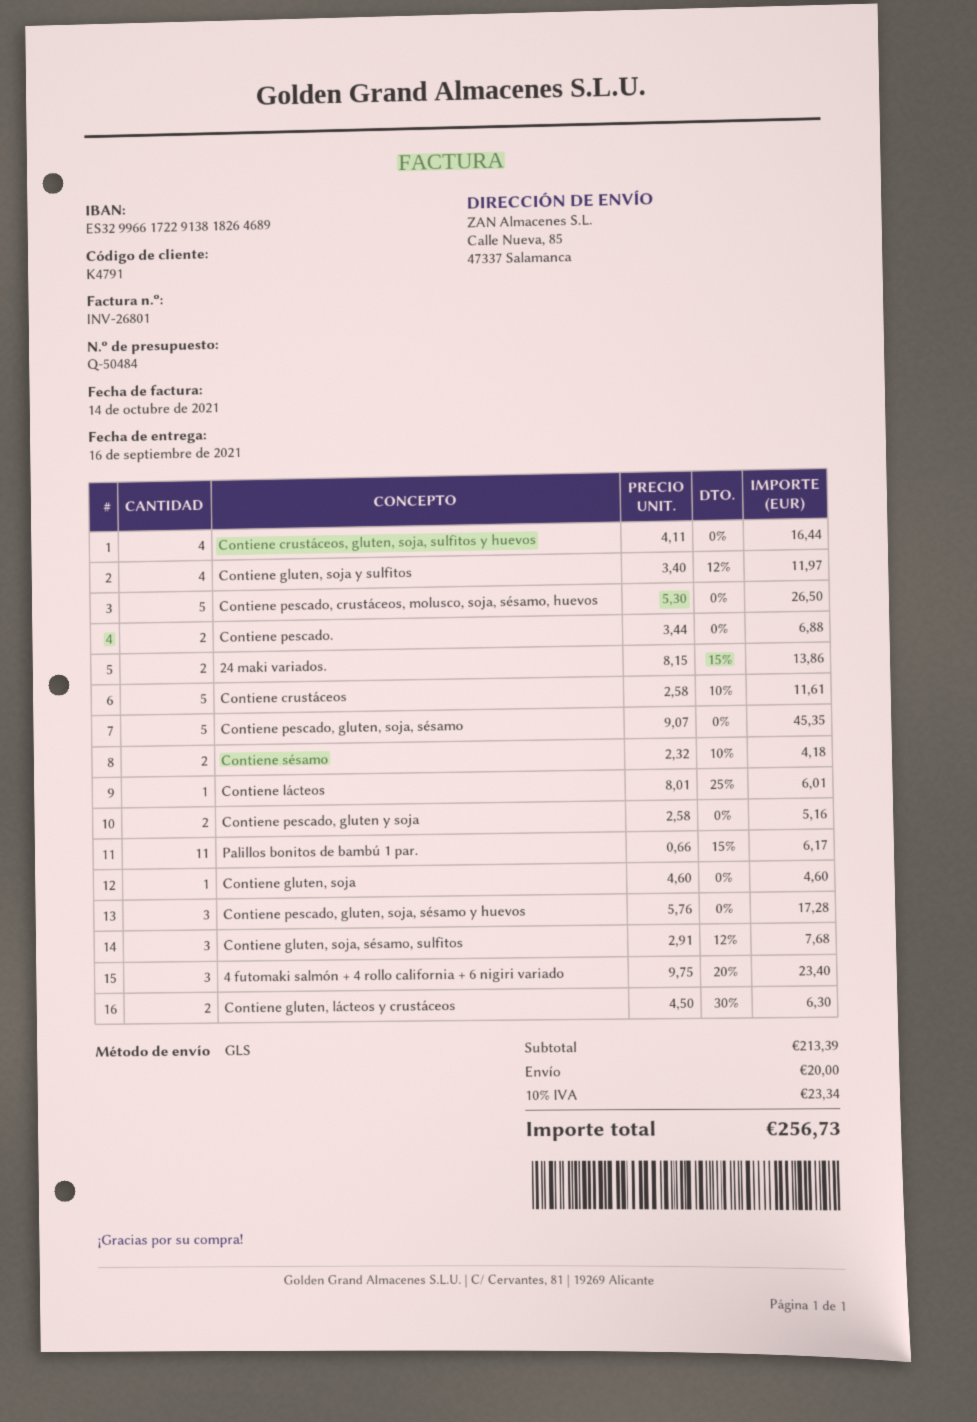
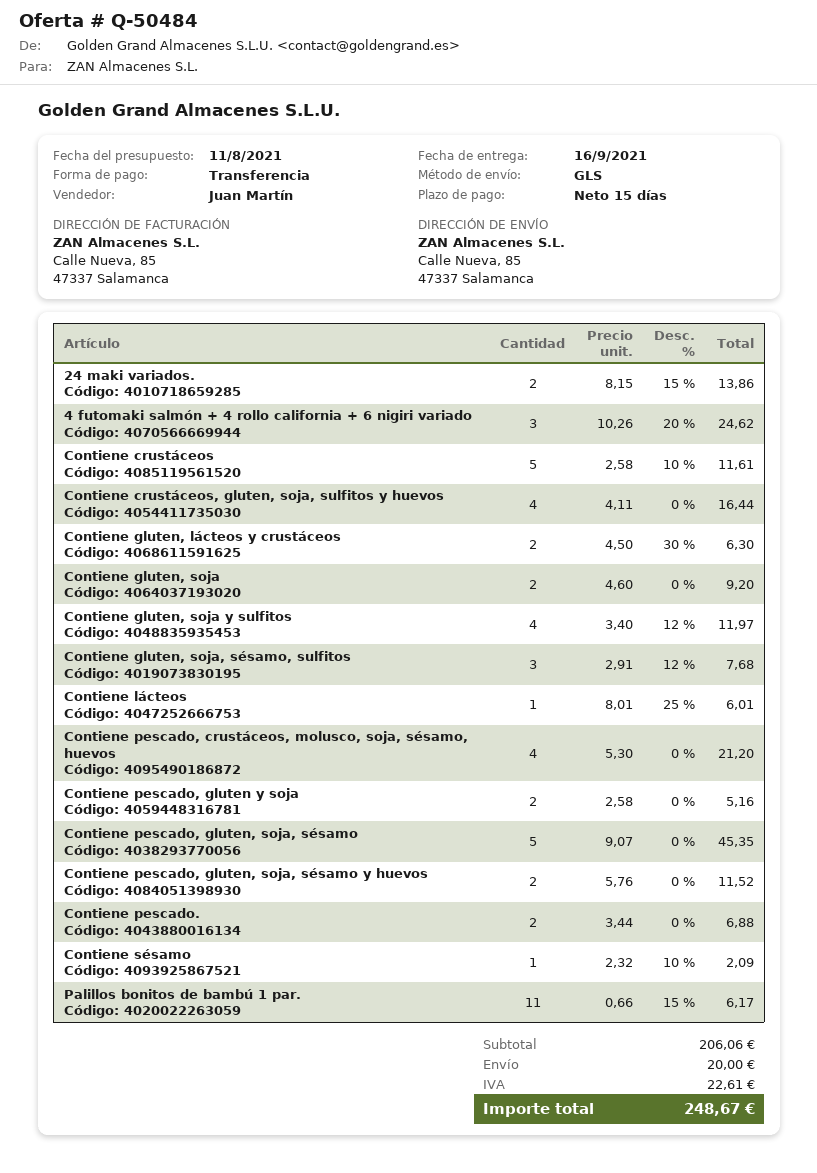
Contiene pescado, crustáceos, molusco, soja, sésamo, huevos: 5 x 5.30 = 26.50 -> 4 x 5.30 = 21.20
Contiene sésamo: 2 x 2.32 - 10% = 4.18 -> 1 x 2.32 - 10% = 2.09
Contiene gluten, soja: 1 x 4.60 = 4.60 -> 2 x 4.60 = 9.20
Contiene pescado, gluten, soja, sésamo y huevos: 3 x 5.76 = 17.28 -> 2 x 5.76 = 11.52
4 futomaki salmón + 4 rollo california + 6 nigiri variado: 3 x 9.75 - 20% = 23.40 -> 3 x 10.26 - 20% = 24.62
subtotal: 213.39 -> 206.06
tax: 23.34 -> 22.61
total: 256.73 -> 248.67

